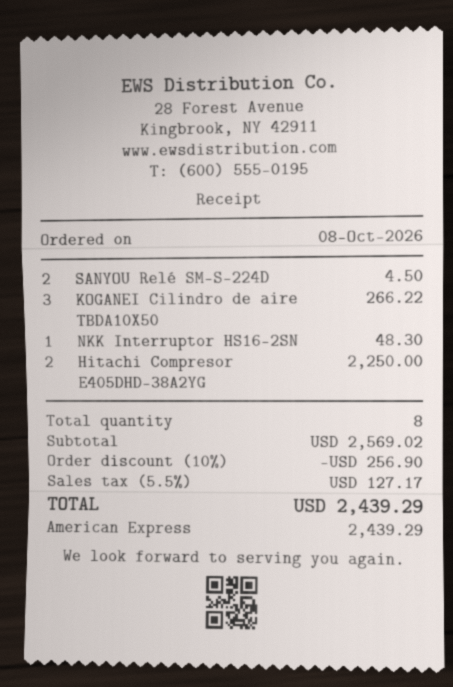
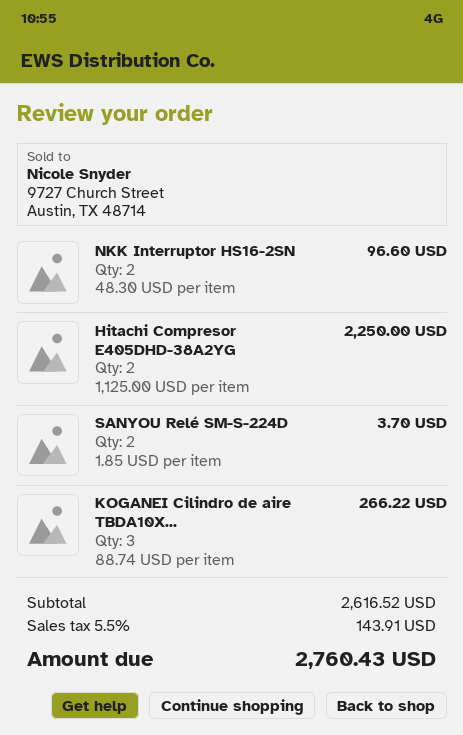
SANYOU Relé SM-S-224D: 2 for 4.50 -> 2 for 3.70
NKK Interruptor HS16-2SN: 1 for 48.30 -> 2 for 96.60
subtotal: 2569.02 -> 2616.52
discount: 10% = 256.90 -> none
tax: 5.5% = 127.17 -> 5.5% = 143.91
total: 2439.29 -> 2760.43

